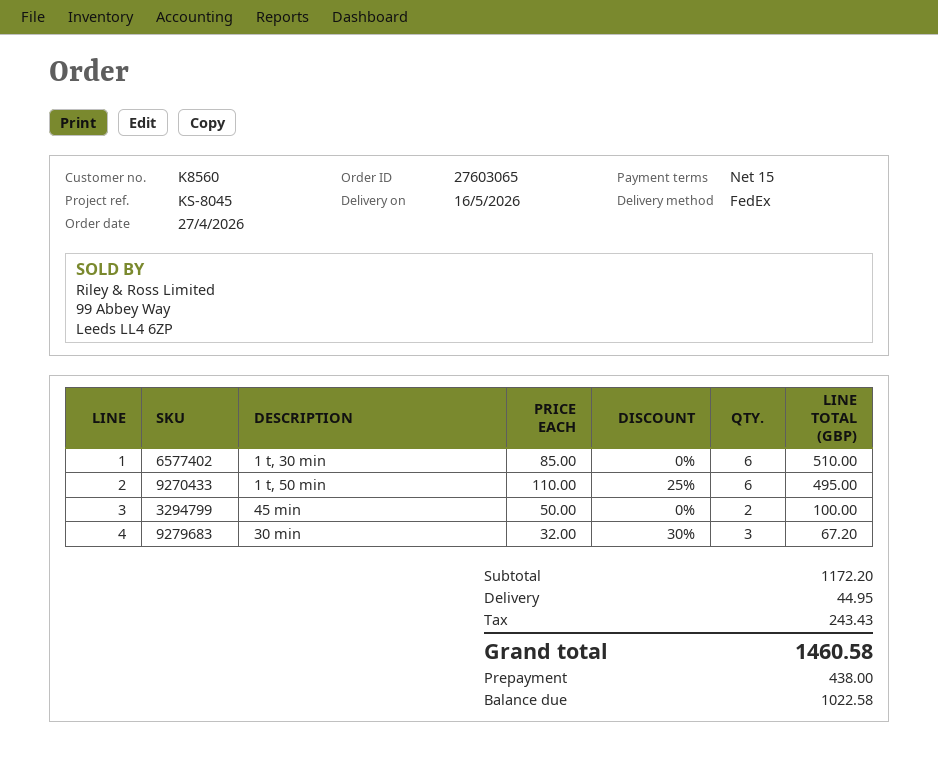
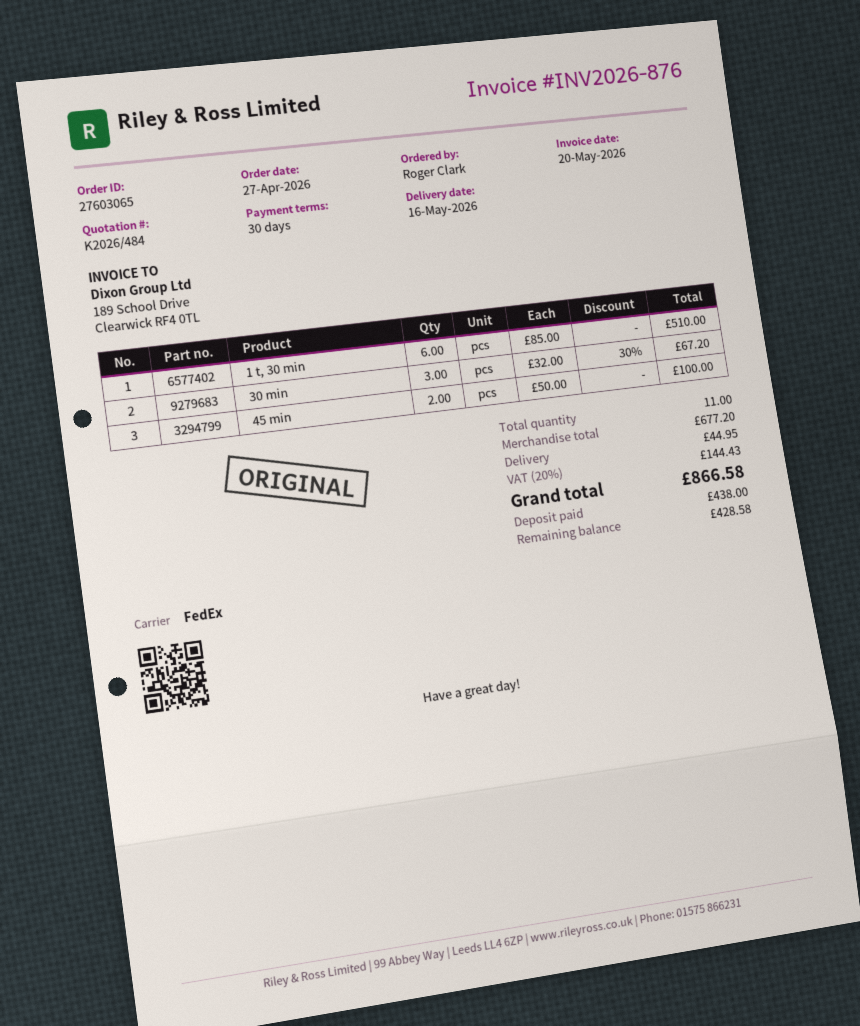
payment terms: 15 days -> 30 days
1 t, 50 min: 6 x 110.00 - 25% = 495.00 -> none
subtotal: 1172.20 -> 677.20
tax: 243.43 -> 144.43
total: 1460.58 -> 866.58
balance: 1022.58 -> 428.58

